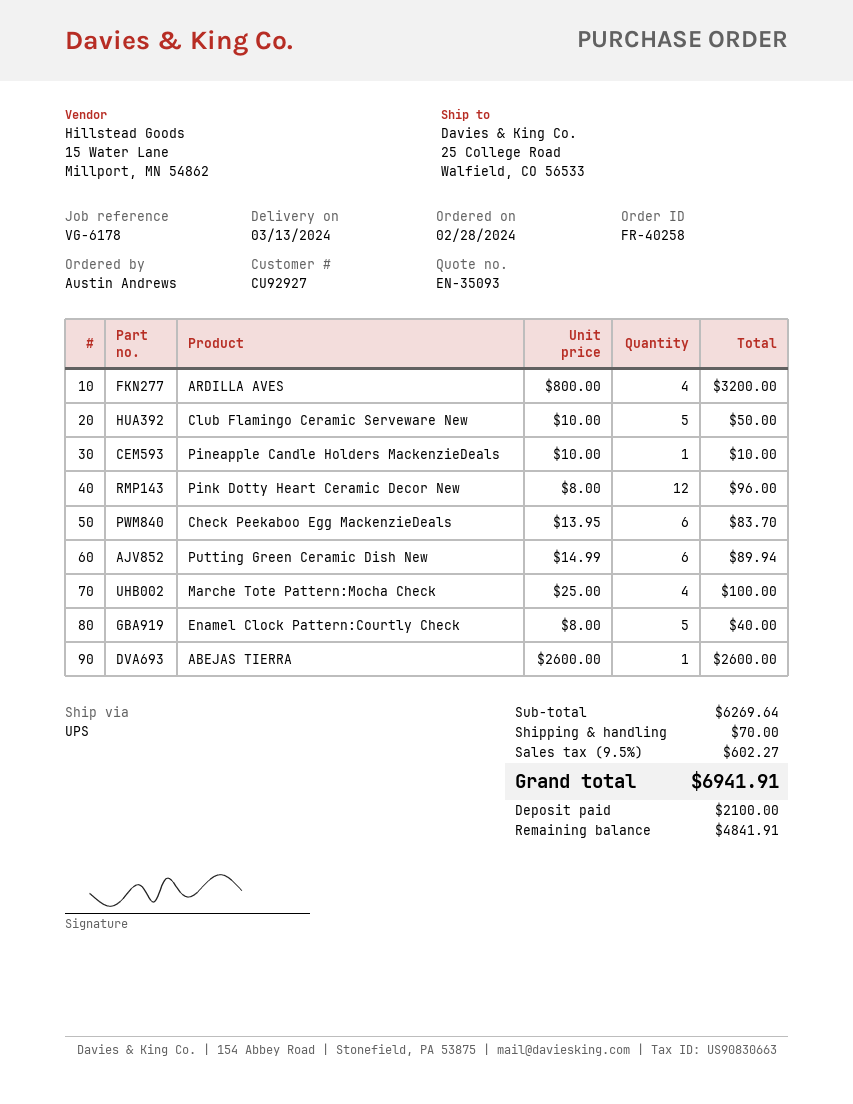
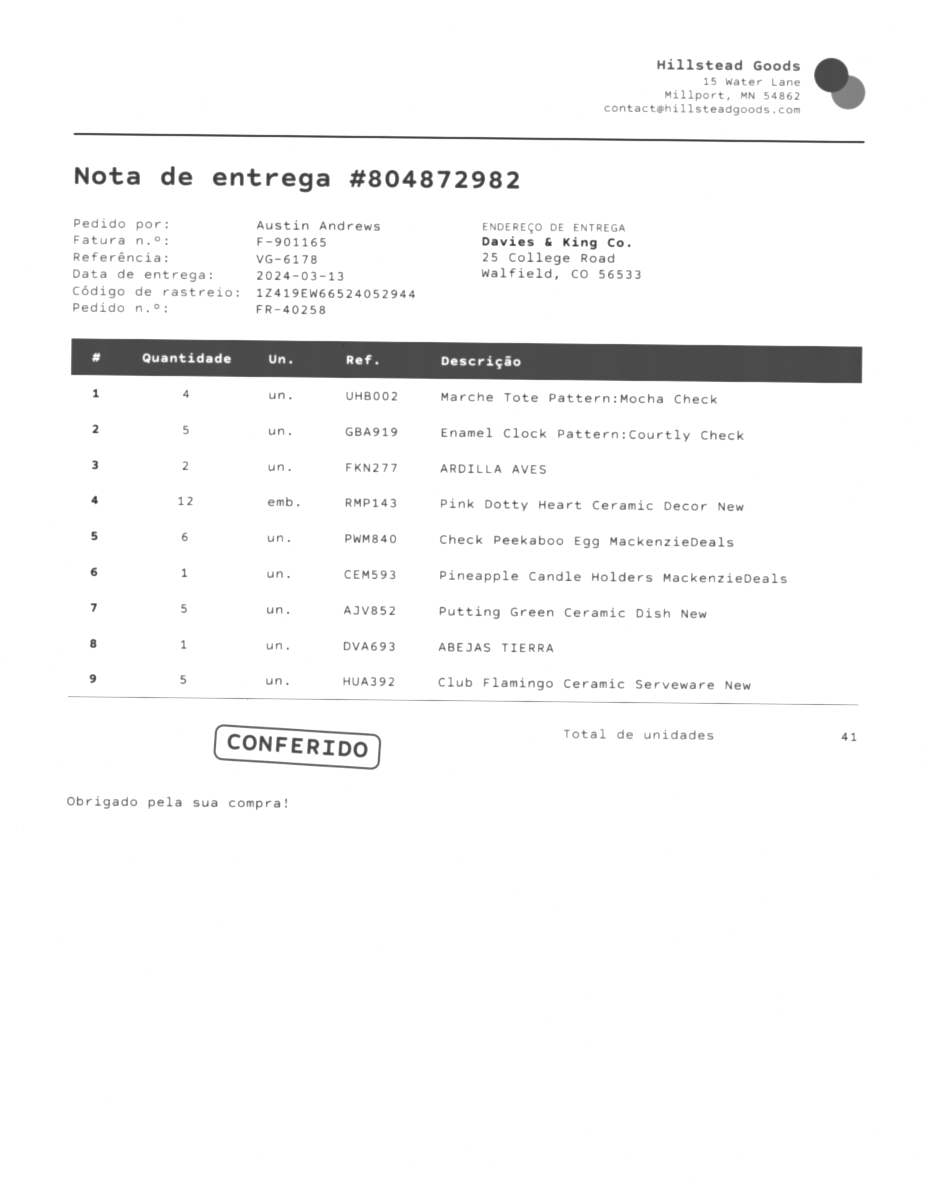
ARDILLA AVES: 4 -> 2
Putting Green Ceramic Dish New: 6 -> 5

